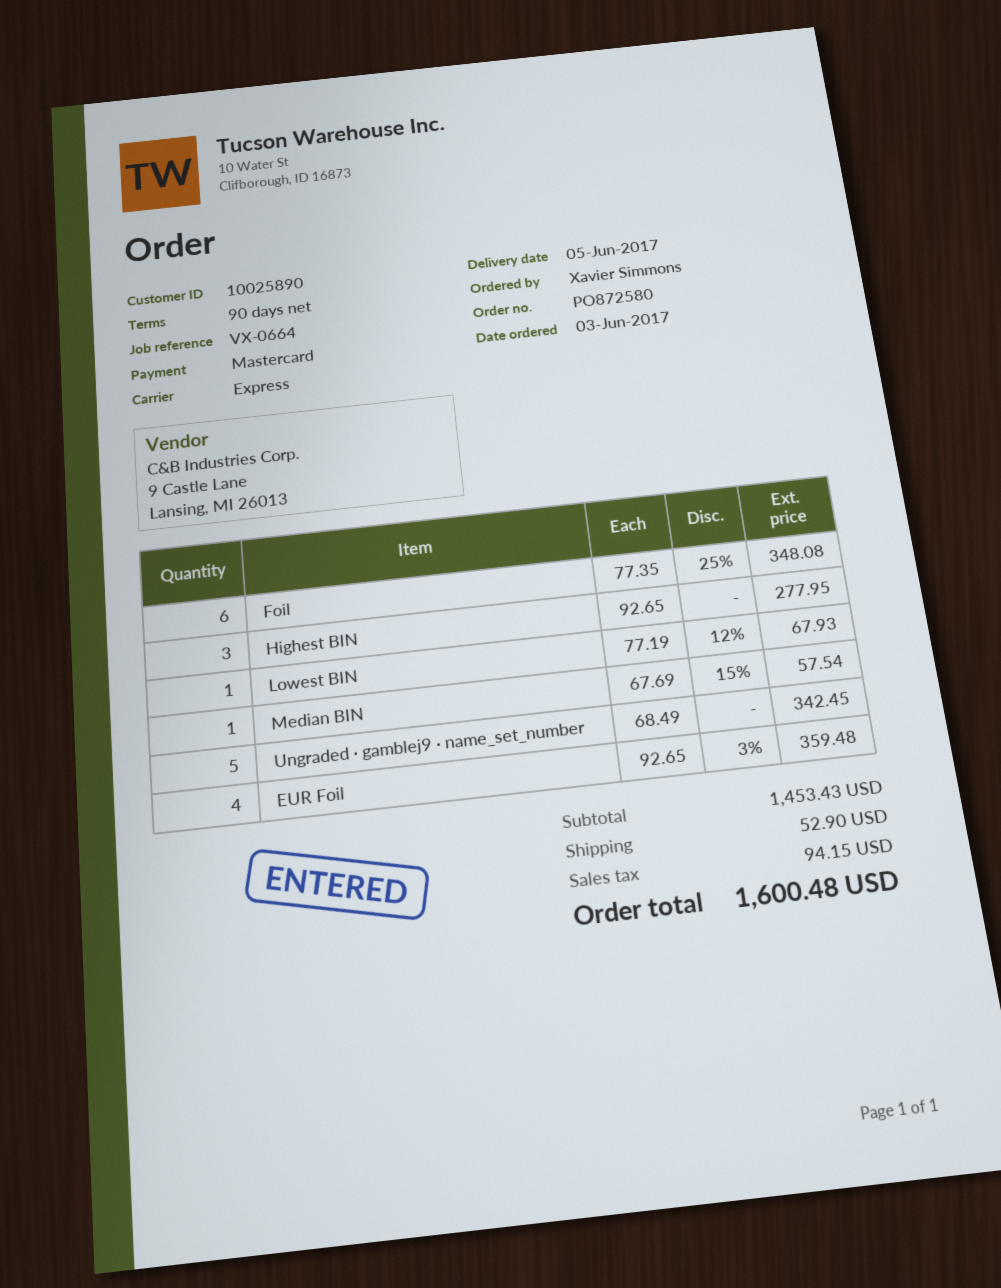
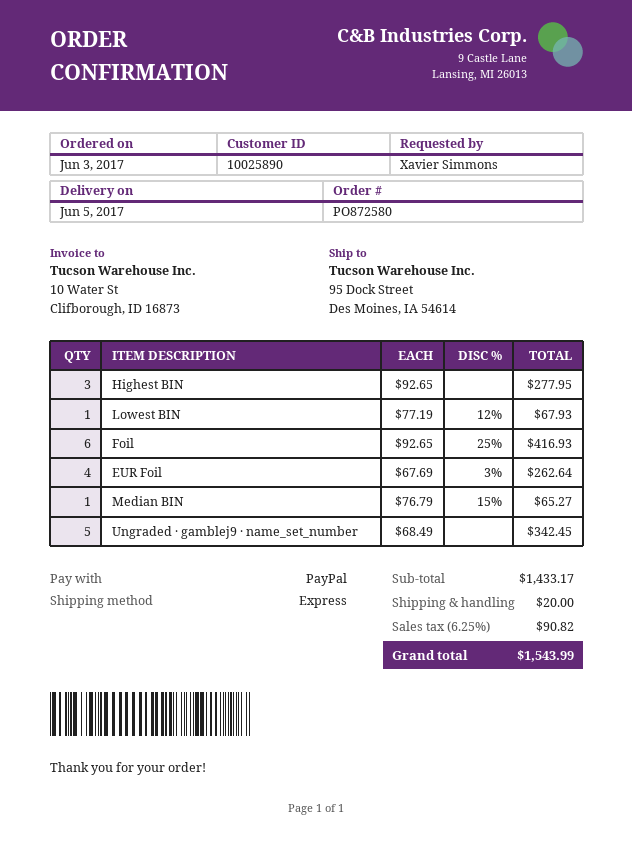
payment method: Mastercard -> PayPal
Foil: 6 x 77.35 - 25% = 348.08 -> 6 x 92.65 - 25% = 416.93
Median BIN: 1 x 67.69 - 15% = 57.54 -> 1 x 76.79 - 15% = 65.27
EUR Foil: 4 x 92.65 - 3% = 359.48 -> 4 x 67.69 - 3% = 262.64
subtotal: 1453.43 -> 1433.17
shipping: 52.90 -> 20.00
tax: 94.15 -> 90.82
total: 1600.48 -> 1543.99

